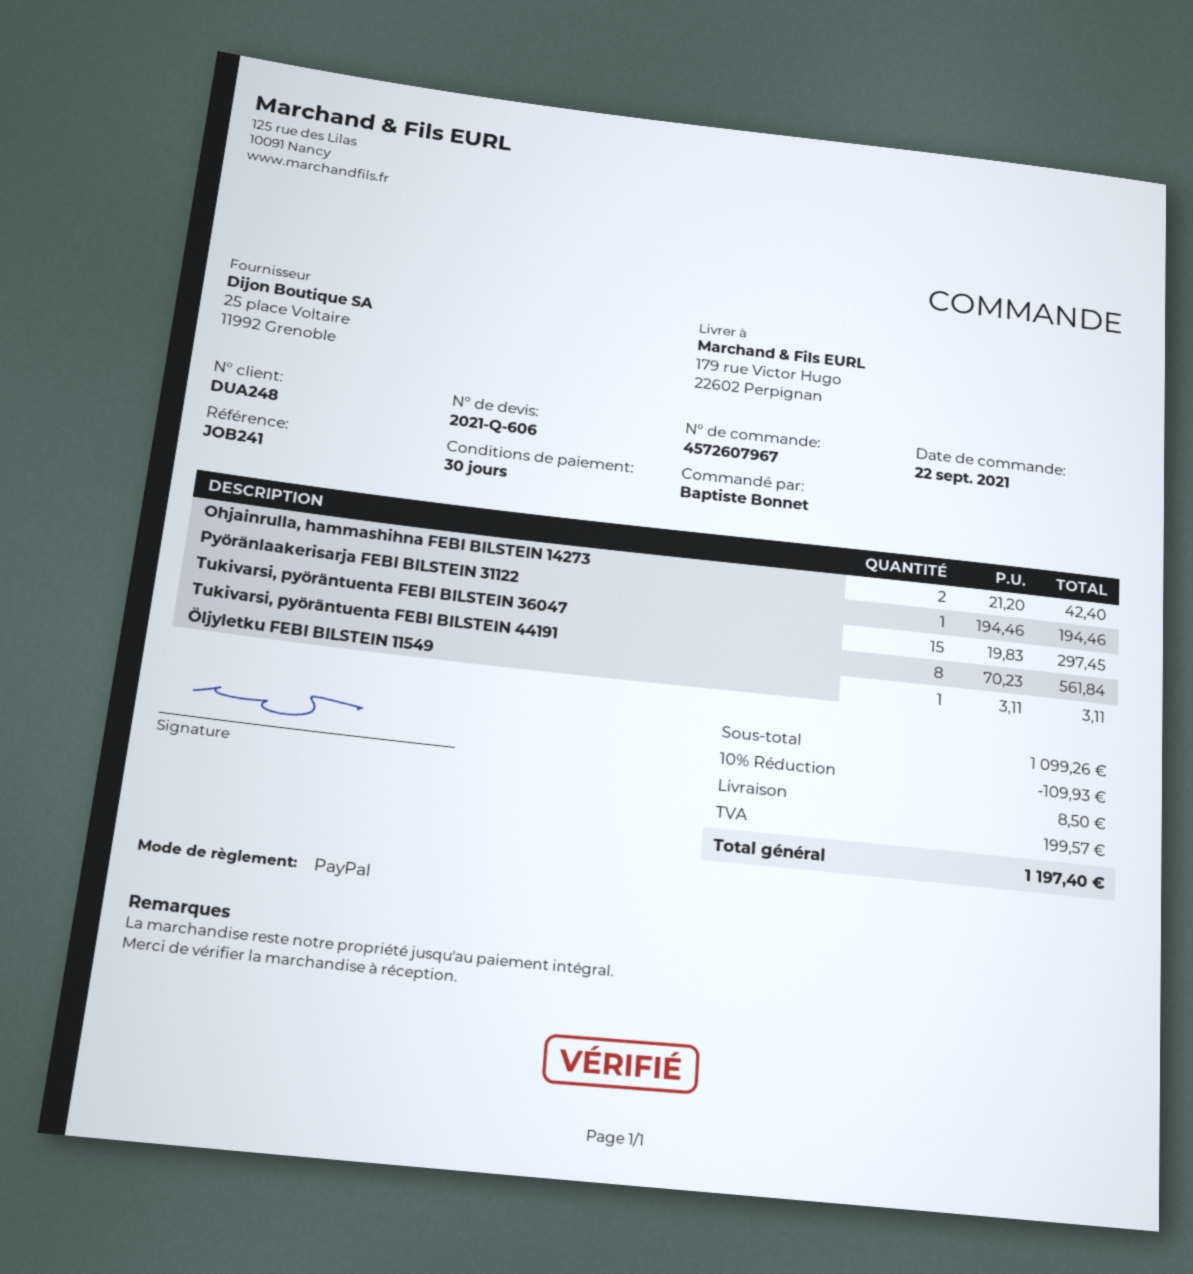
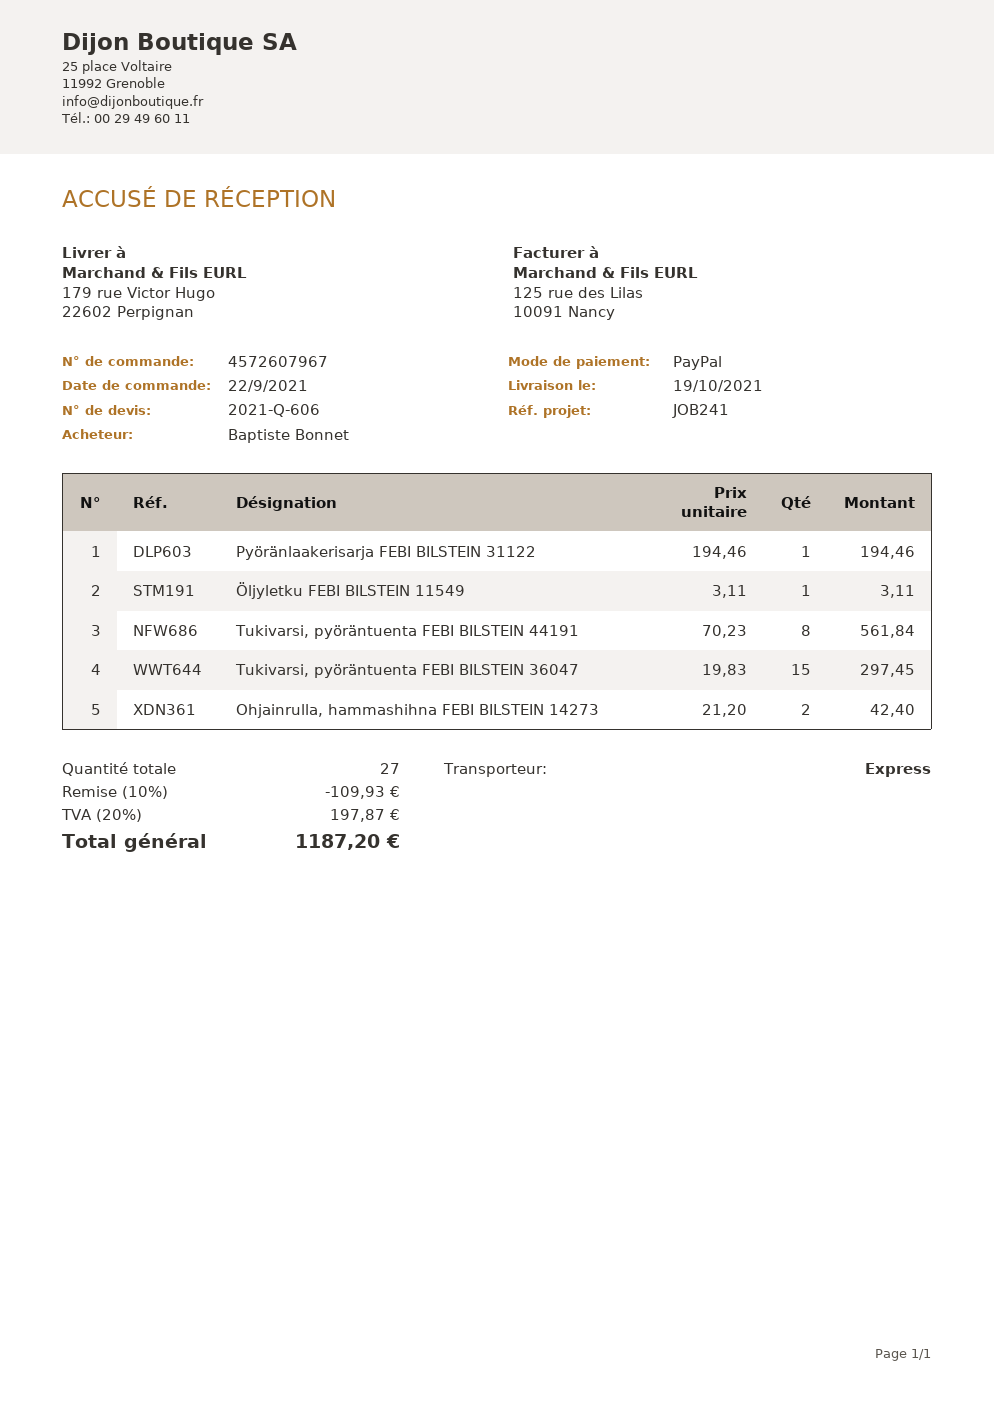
shipping: 8.50 -> none
tax: 199.57 -> 197.87
total: 1197.40 -> 1187.20

